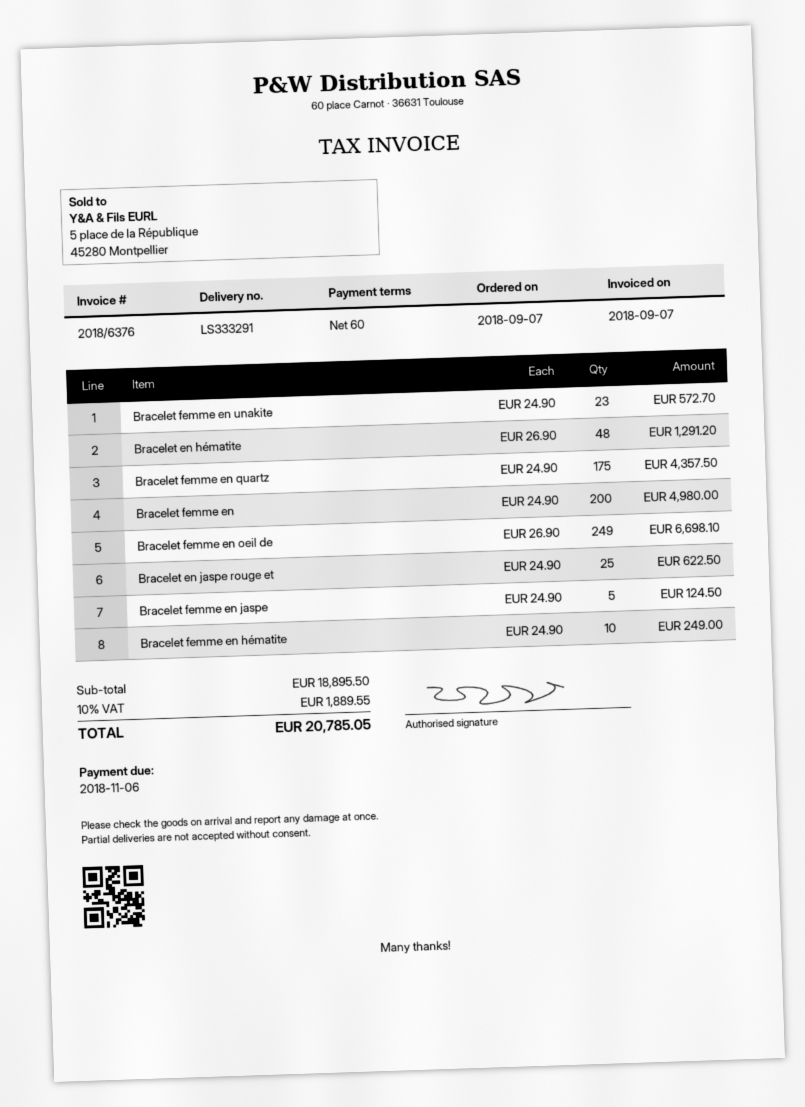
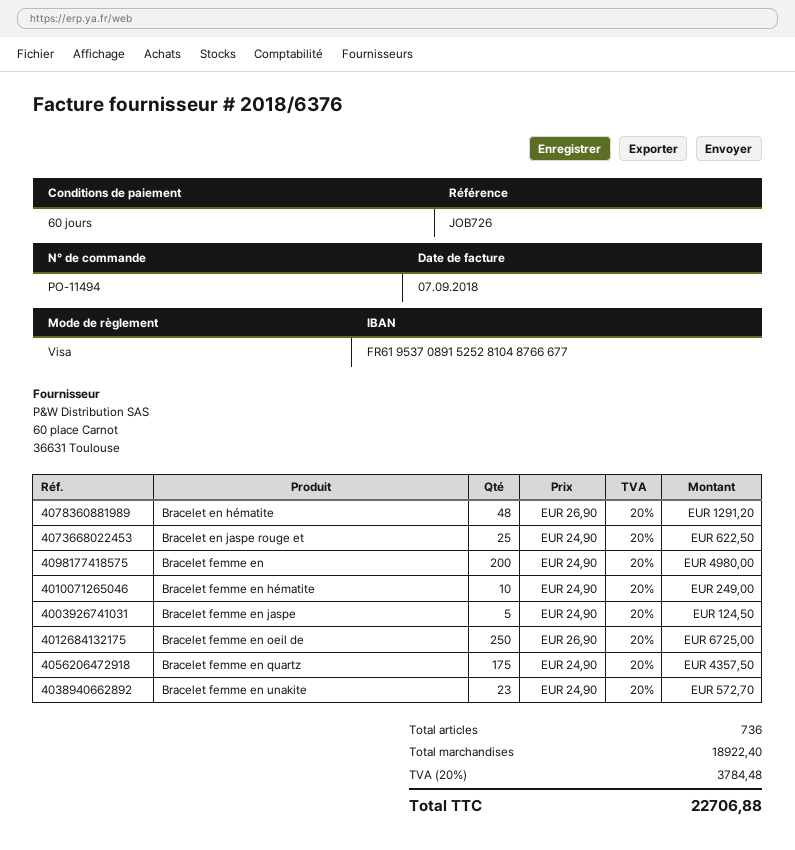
Bracelet femme en oeil de: 249 x 26.90 = 6698.10 -> 250 x 26.90 = 6725.00
subtotal: 18895.50 -> 18922.40
tax: 10% = 1889.55 -> 20% = 3784.48
total: 20785.05 -> 22706.88

